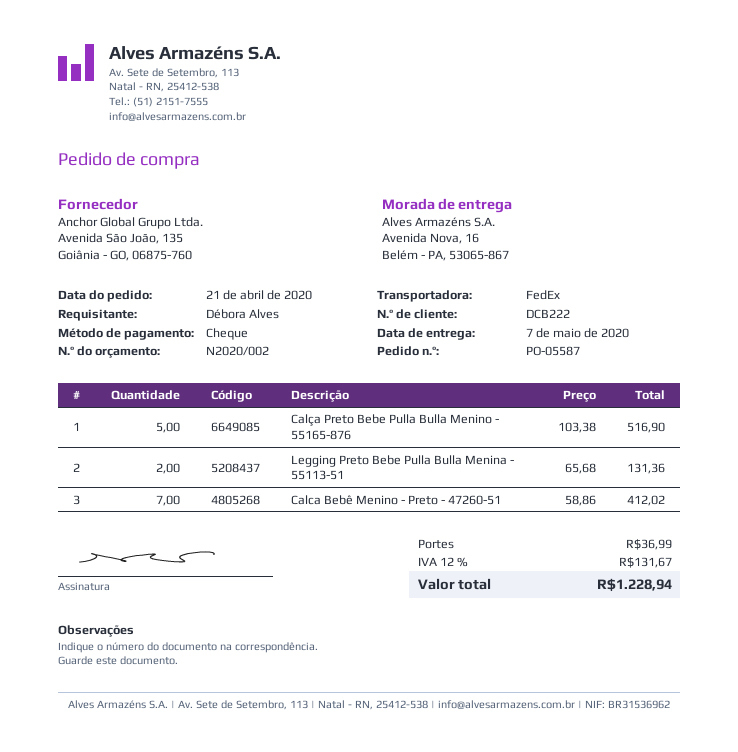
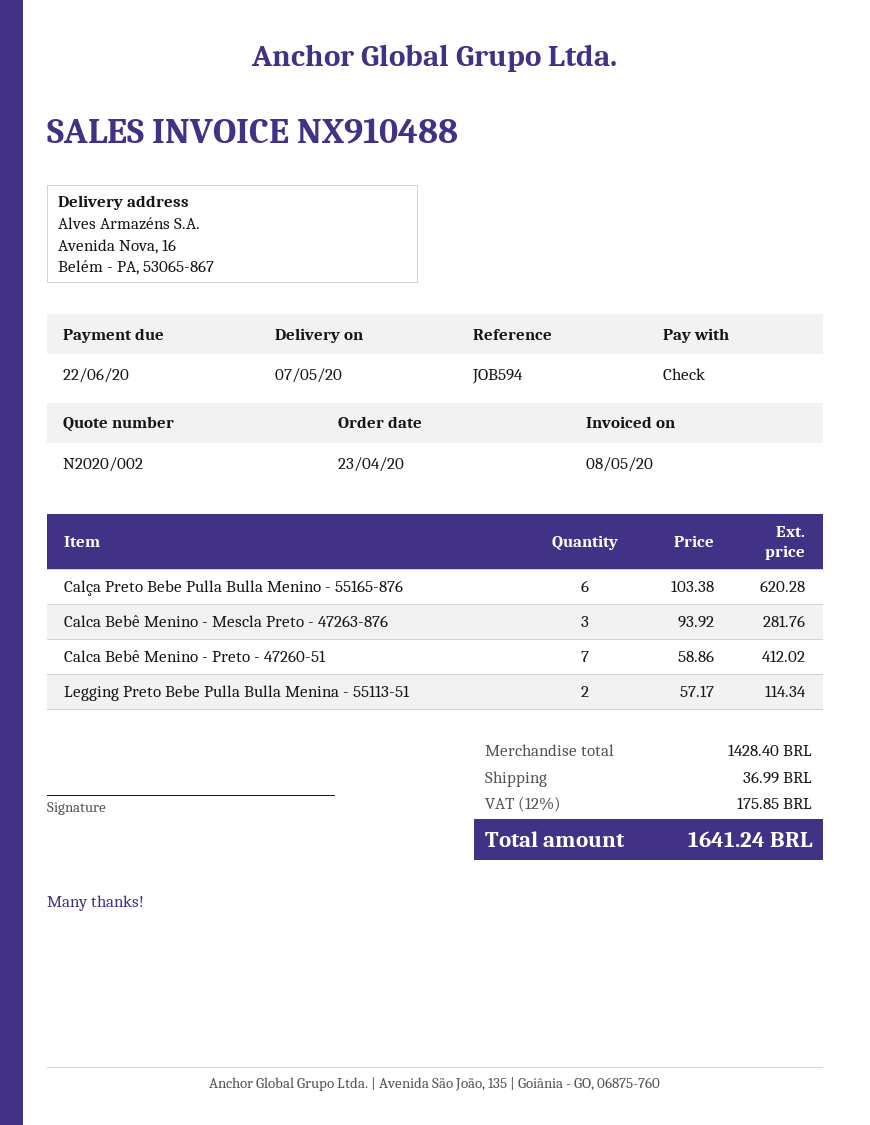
order date: 2020-04-21 -> 2020-04-23
Calça Preto Bebe Pulla Bulla Menino - 55165-876: 5 x 103.38 = 516.90 -> 6 x 103.38 = 620.28
Legging Preto Bebe Pulla Bulla Menina - 55113-51: 2 x 65.68 = 131.36 -> 2 x 57.17 = 114.34
Calca Bebê Menino - Mescla Preto - 47263-876: none -> 3 x 93.92 = 281.76
tax: 12% = 131.67 -> 12% = 175.85
total: 1228.94 -> 1641.24

